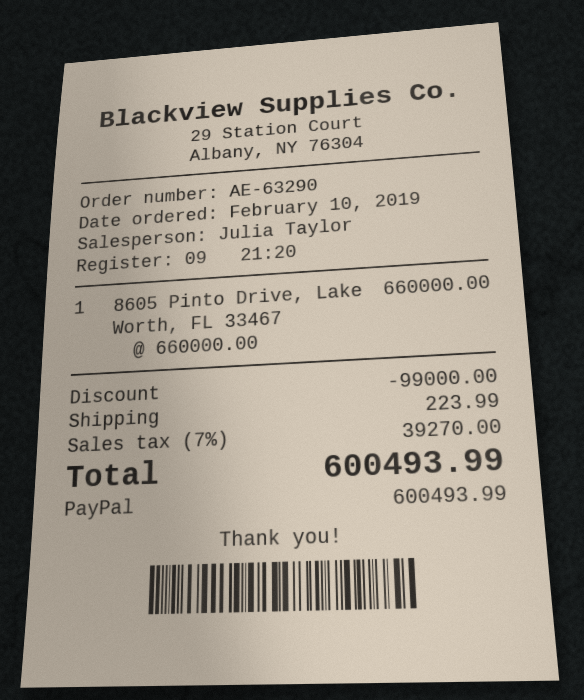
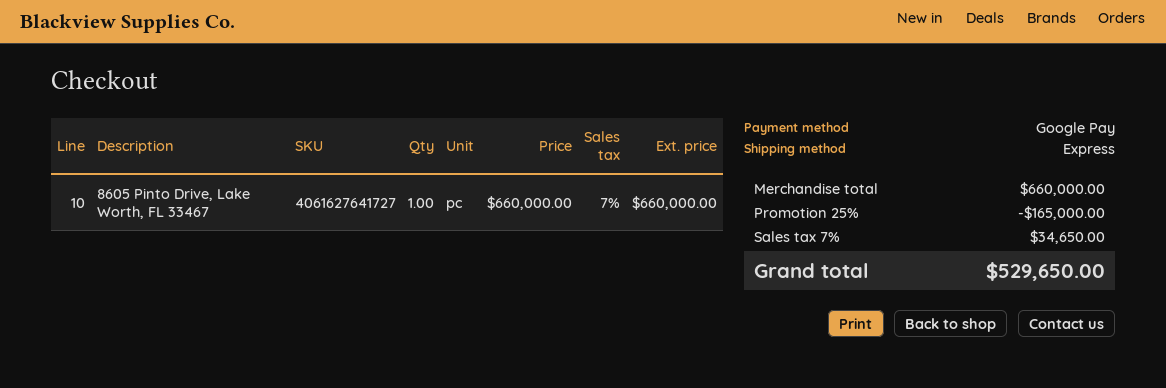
payment method: PayPal -> Google Pay
discount: 99000.00 -> 165000.00
shipping: 223.99 -> none
tax: 7% = 39270.00 -> 7% = 34650.00
total: 600493.99 -> 529650.00

